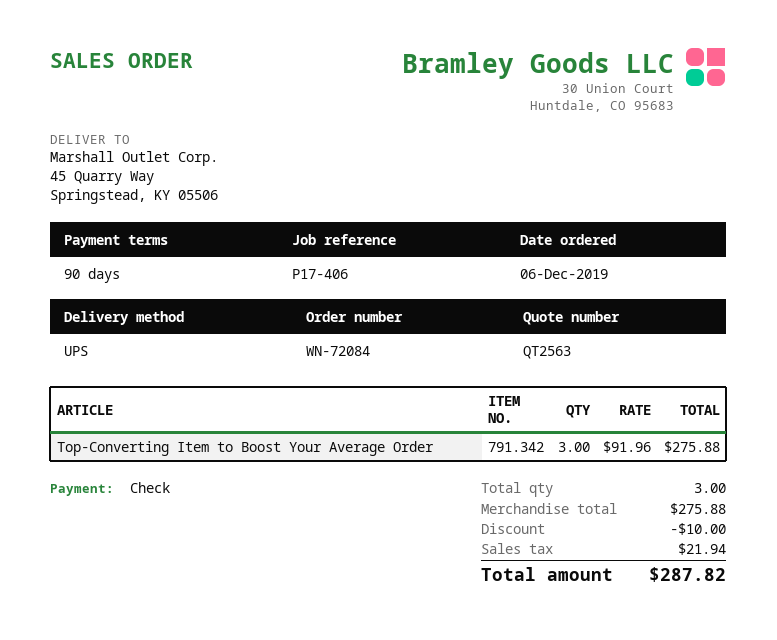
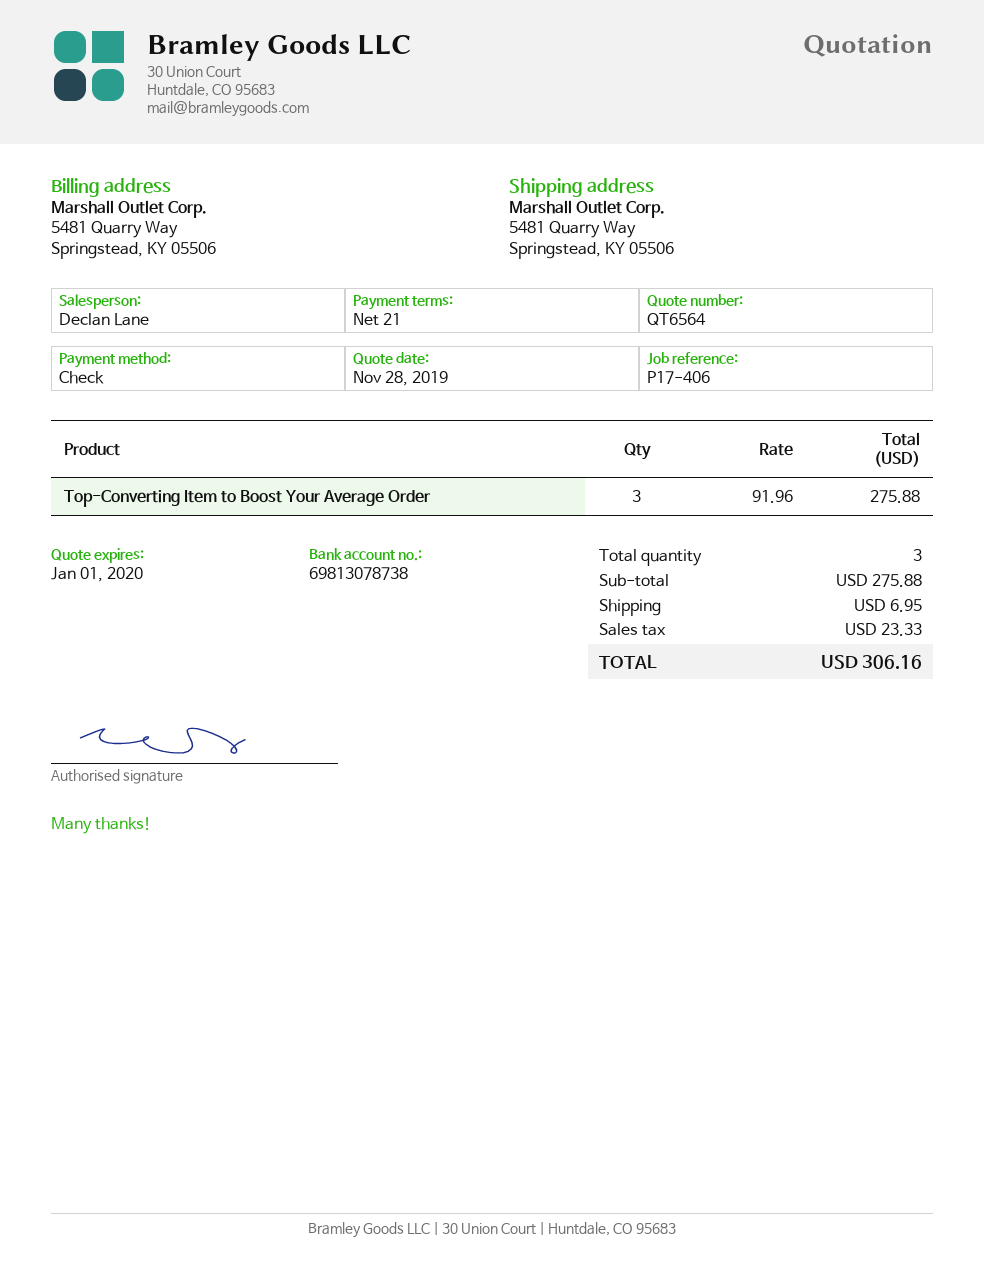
quote number: QT2563 -> QT6564
payment terms: 90 days -> 21 days
ship to: 45 Quarry Way, Springstead, KY 05506 -> 5481 Quarry Way, Springstead, KY 05506
discount: 10.00 -> none
shipping: none -> 6.95
tax: 21.94 -> 23.33
total: 287.82 -> 306.16

